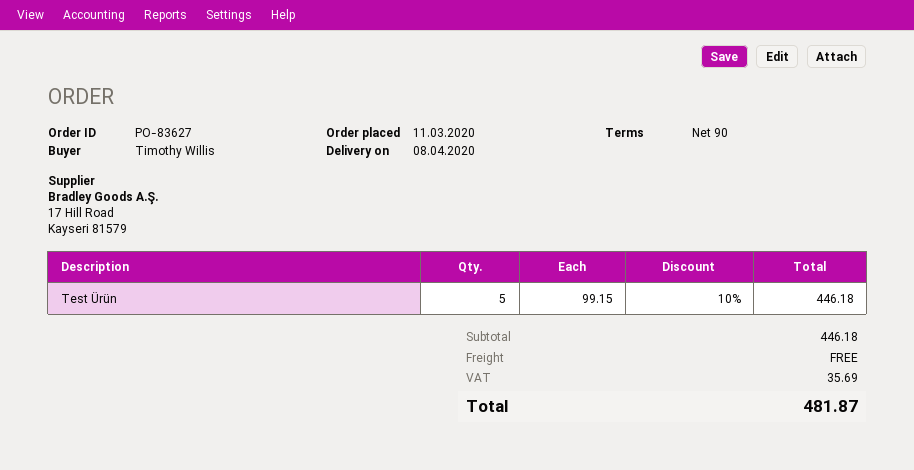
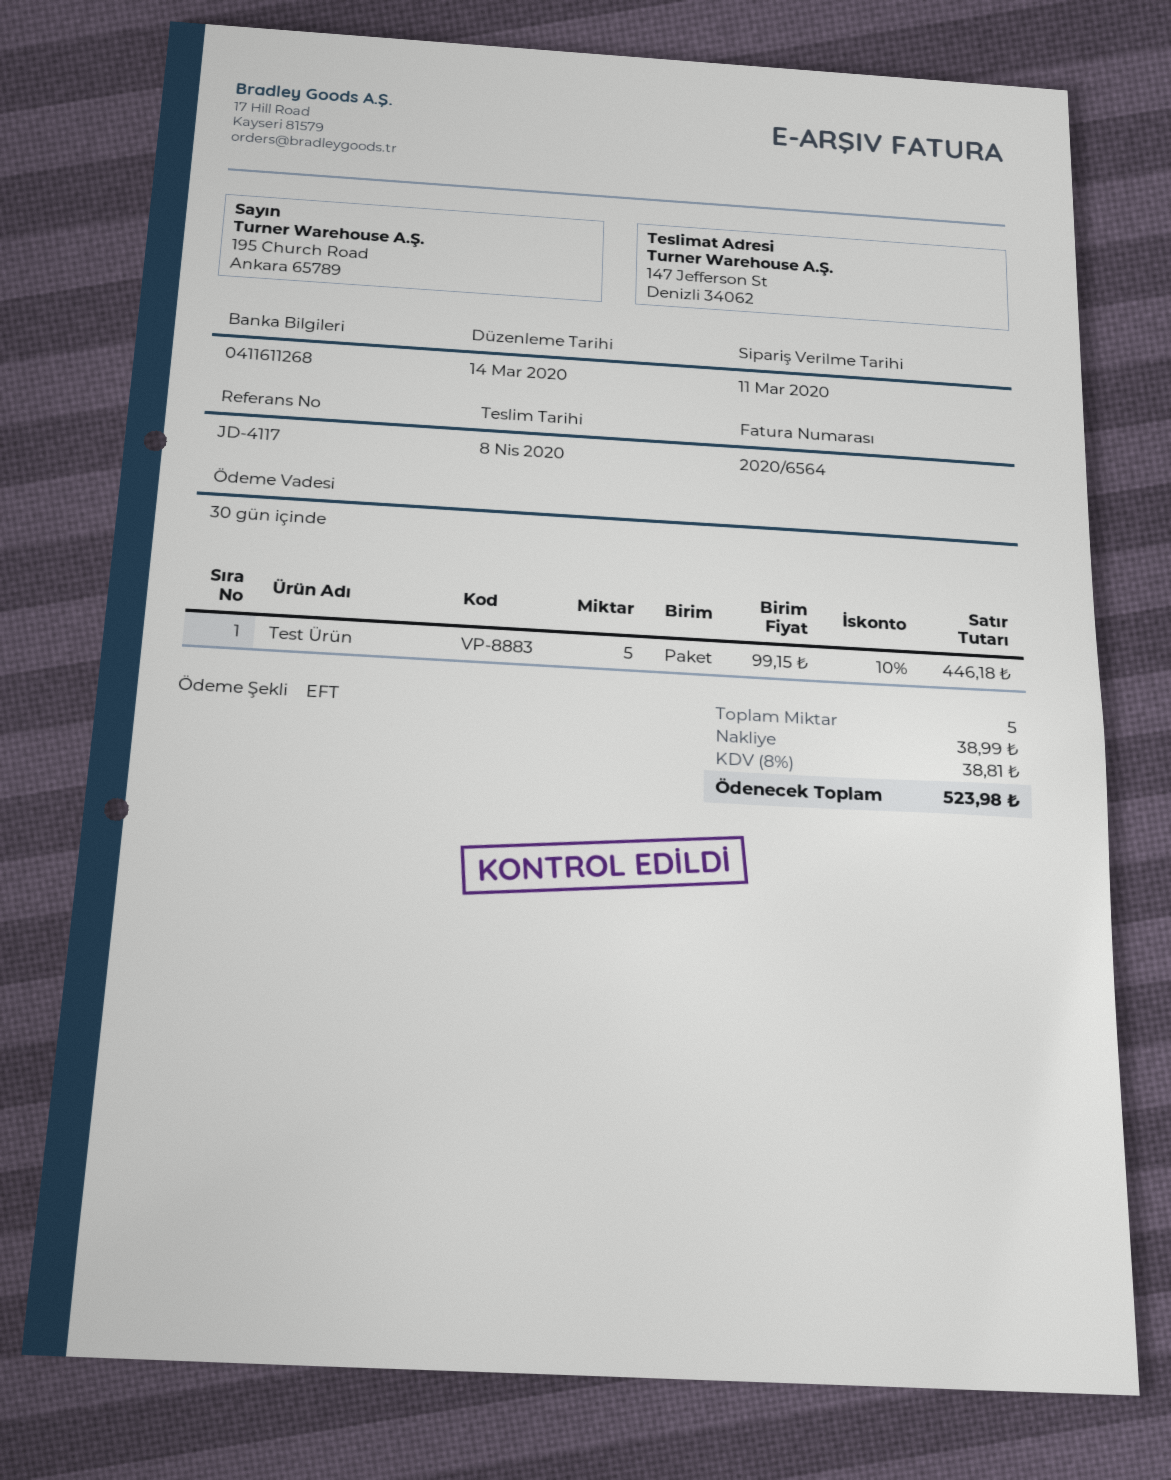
payment terms: 90 days -> 30 days
shipping: 0.00 -> 38.99
tax: 35.69 -> 38.81
total: 481.87 -> 523.98

